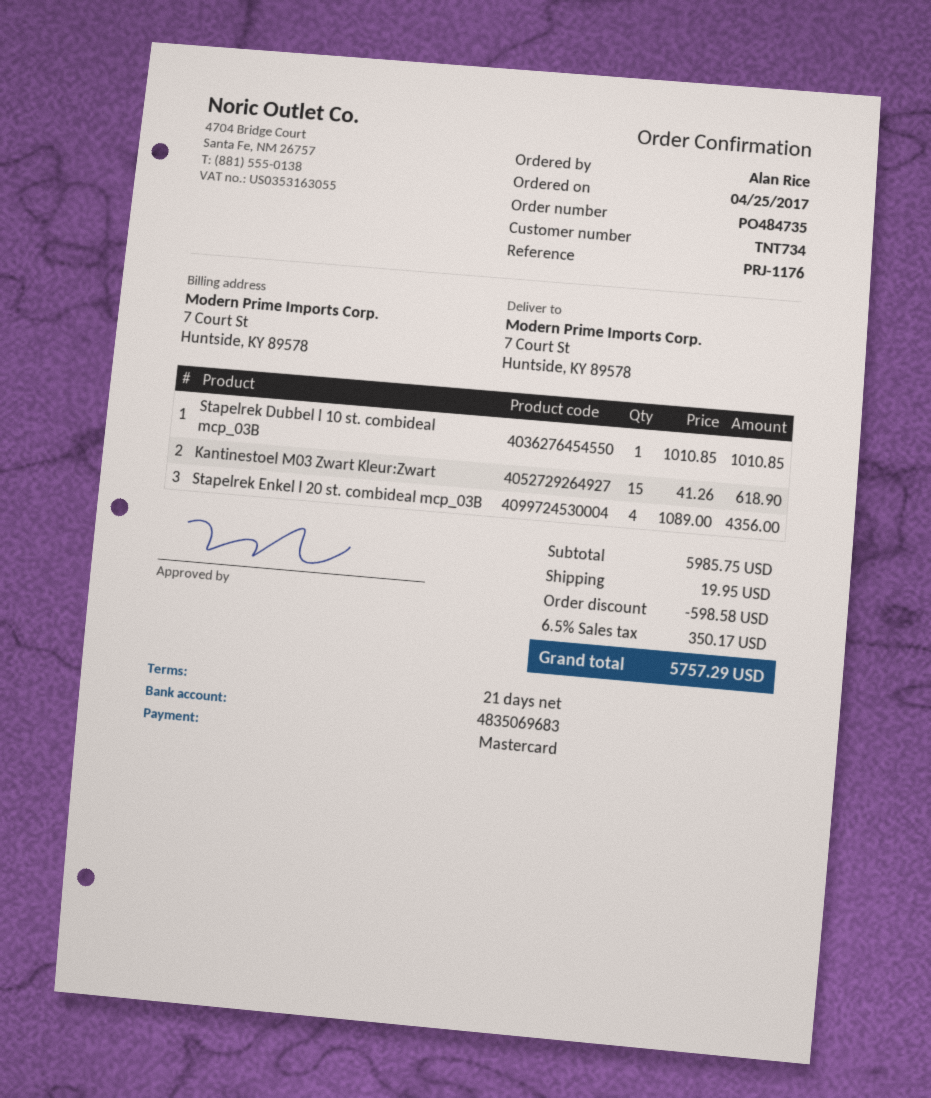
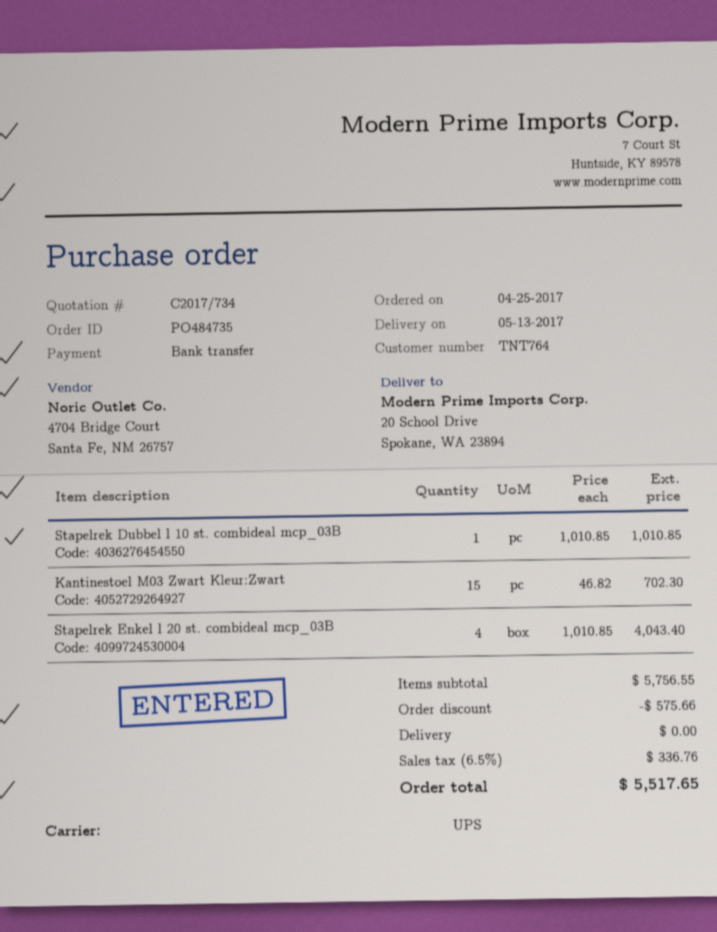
customer number: TNT734 -> TNT764
payment method: Mastercard -> bank transfer
ship to: 7 Court St, Huntside, KY 89578 -> 20 School Drive, Spokane, WA 23894
Kantinestoel M03 Zwart Kleur:Zwart: 15 x 41.26 = 618.90 -> 15 x 46.82 = 702.30
Stapelrek Enkel l 20 st. combideal mcp_03B: 4 x 1089.00 = 4356.00 -> 4 x 1010.85 = 4043.40
subtotal: 5985.75 -> 5756.55
discount: 598.58 -> 575.66
shipping: 19.95 -> 0.00
tax: 6.5% = 350.17 -> 6.5% = 336.76
total: 5757.29 -> 5517.65

